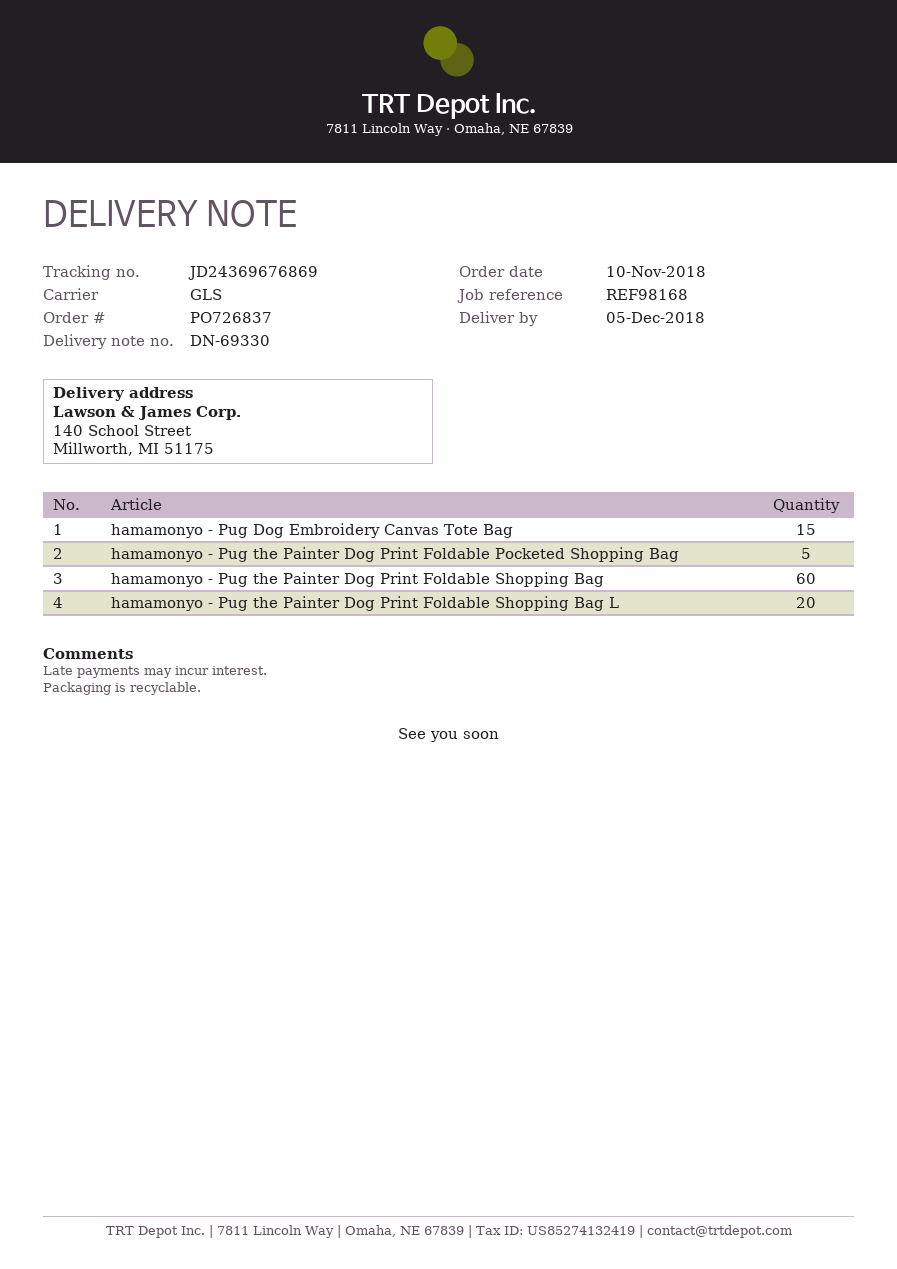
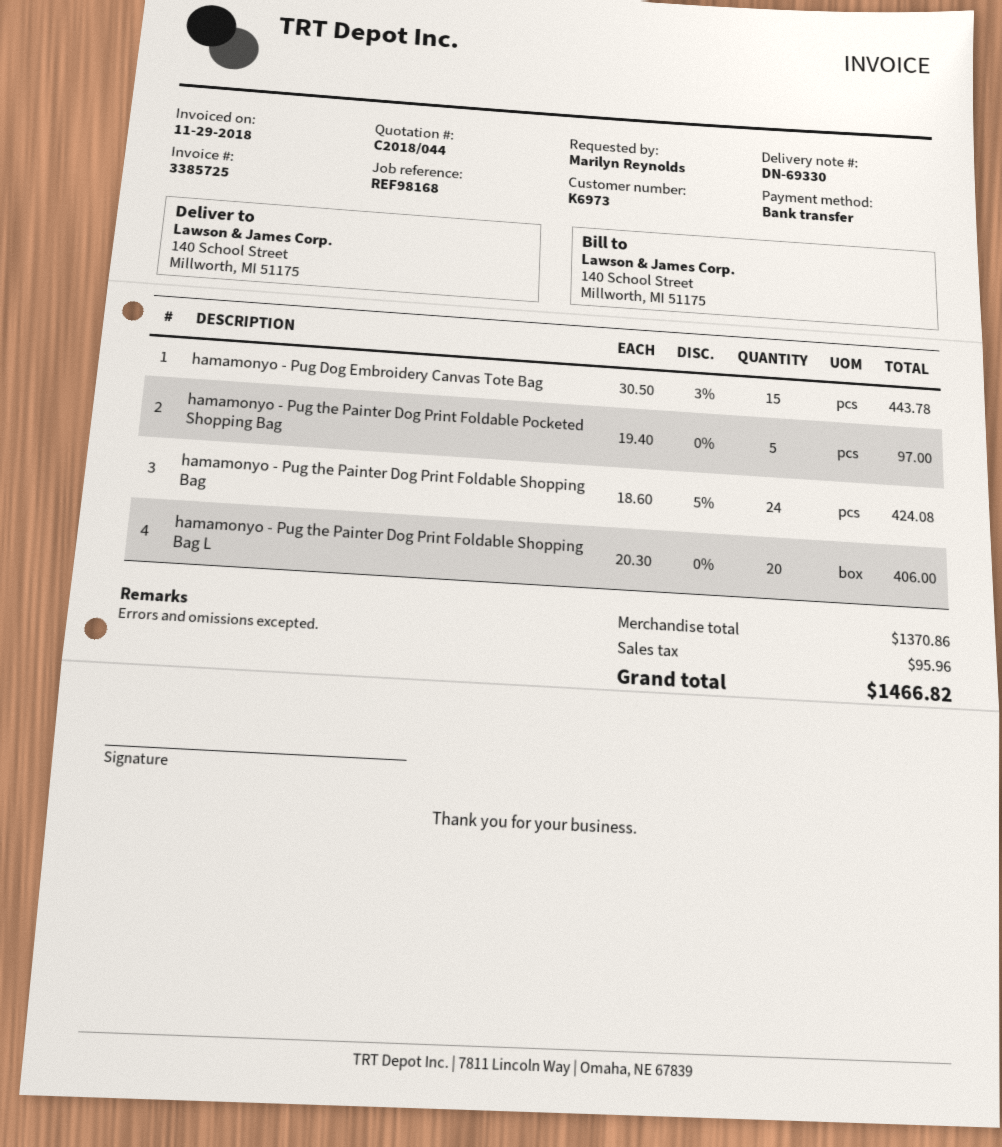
hamamonyo - Pug the Painter Dog Print Foldable Shopping Bag: 60 -> 24

